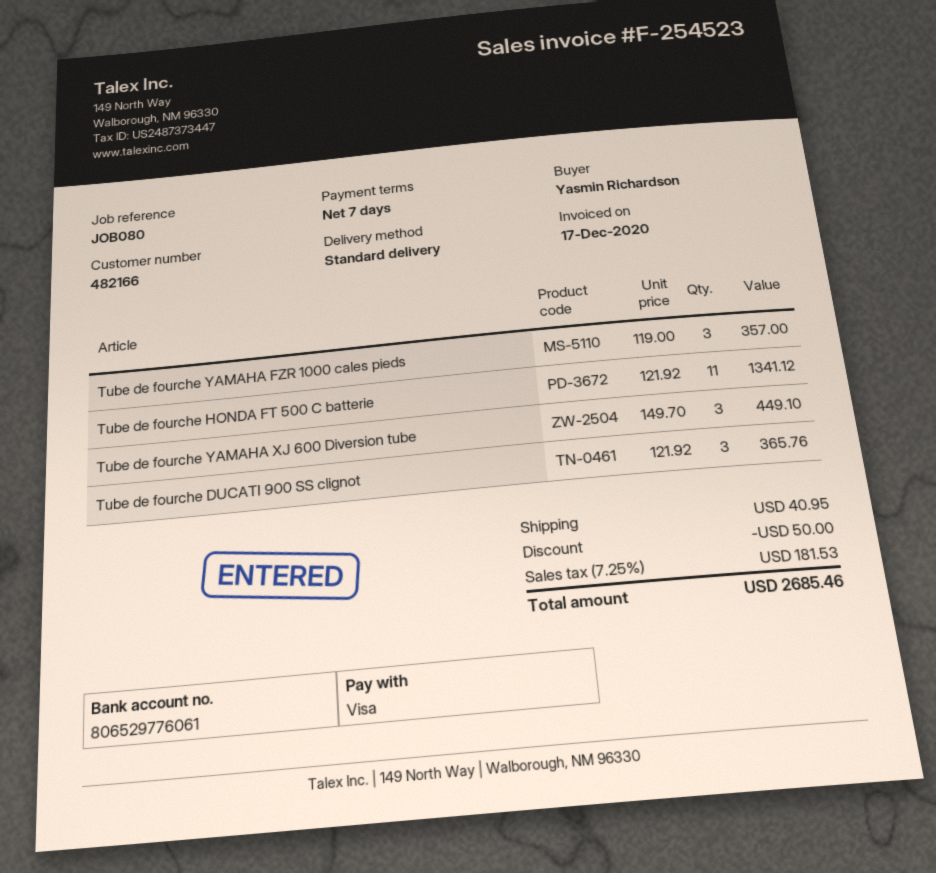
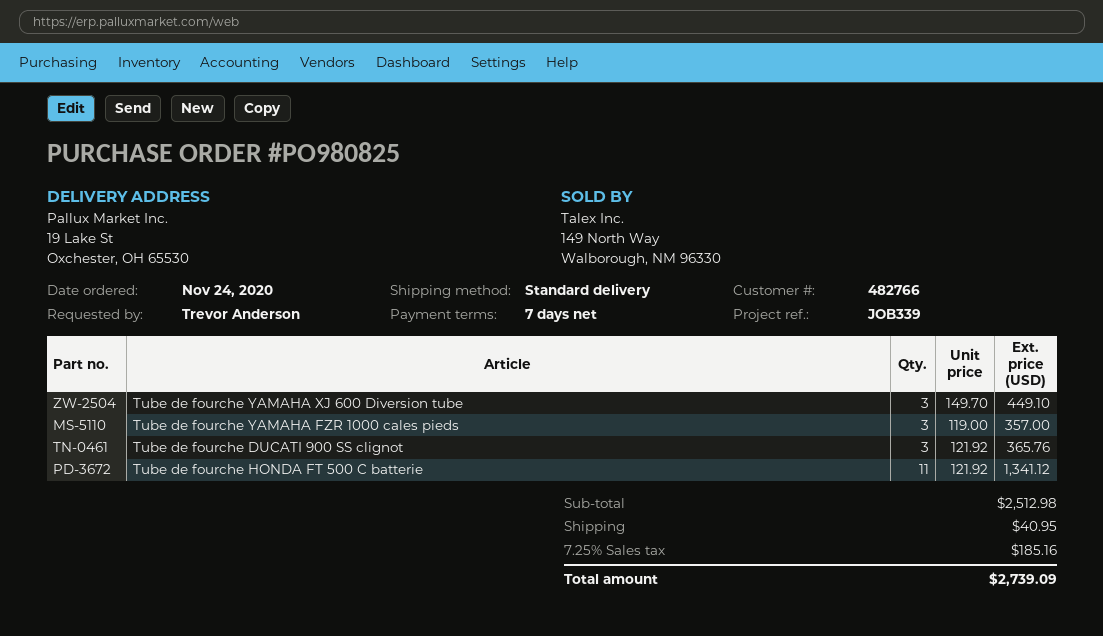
customer number: 482166 -> 482766
reference: JOB080 -> JOB339
ordered by: Yasmin Richardson -> Trevor Anderson
discount: 50.00 -> none
tax: 7.25% = 181.53 -> 7.25% = 185.16
total: 2685.46 -> 2739.09

